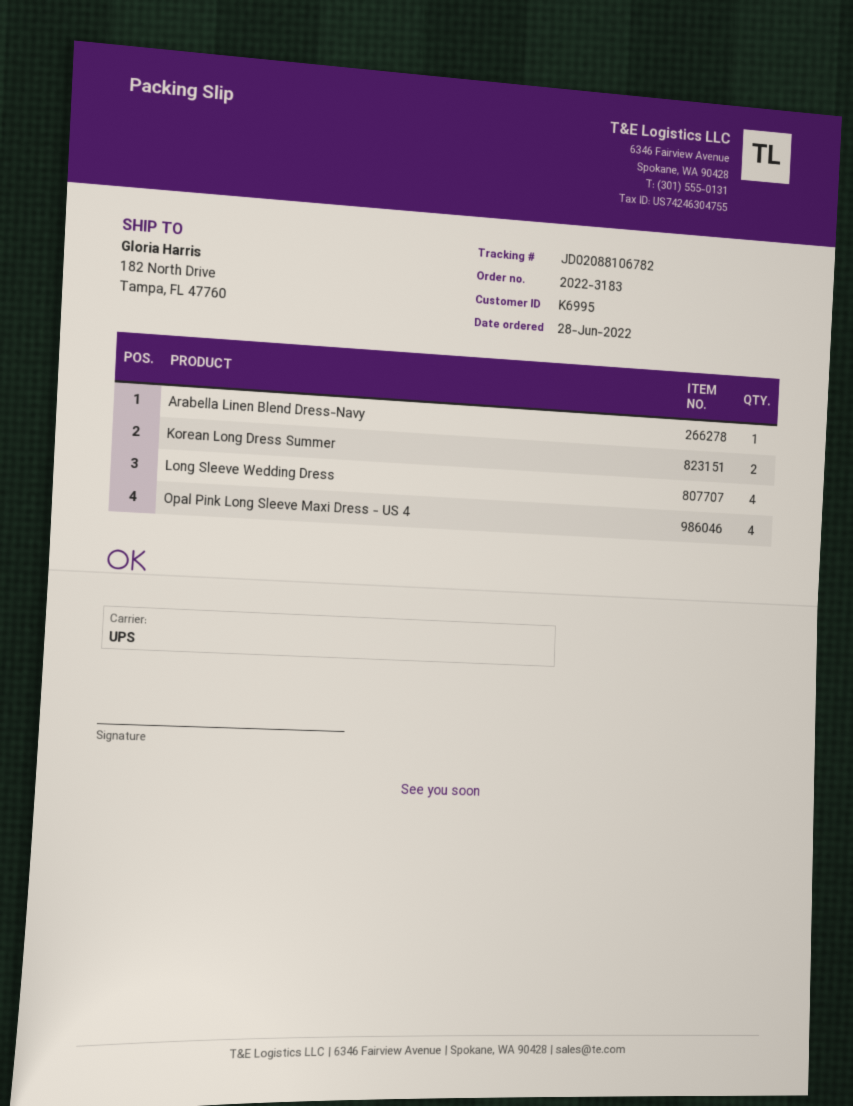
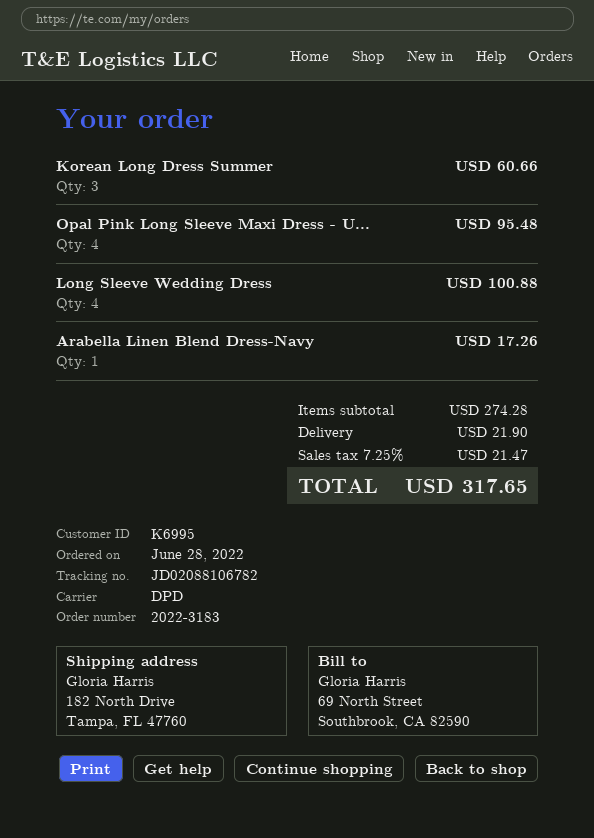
shipping method: UPS -> DPD
Korean Long Dress Summer: 2 -> 3

